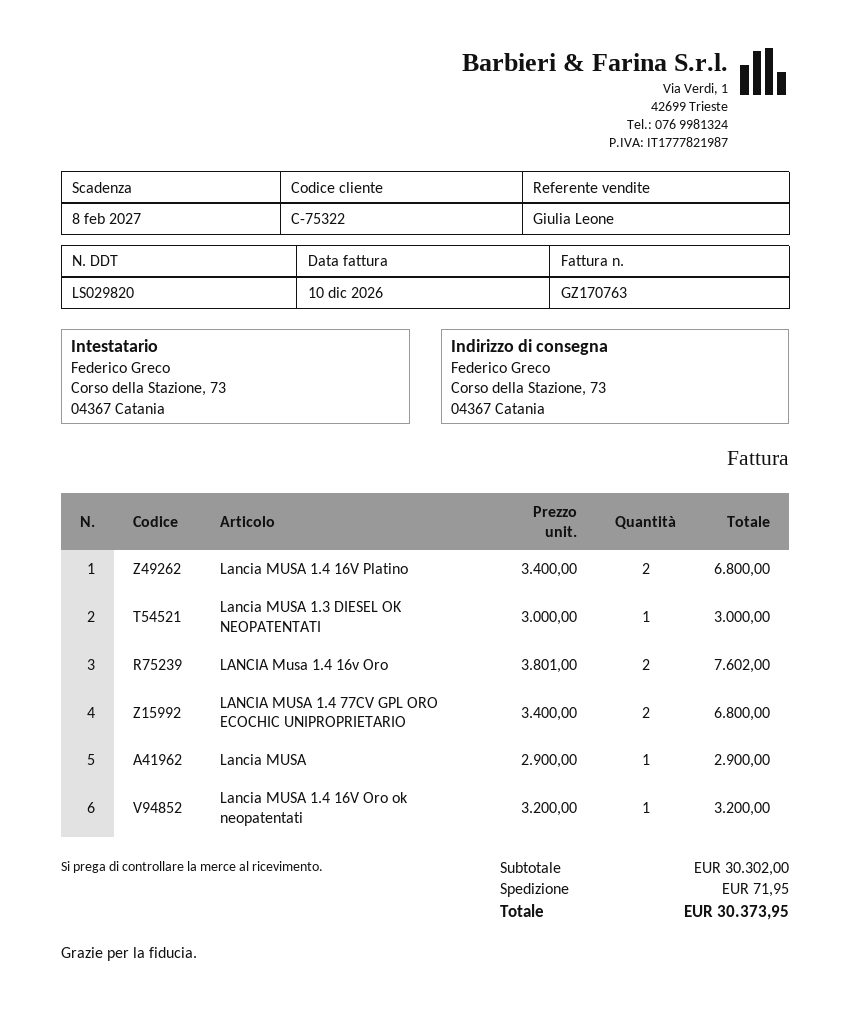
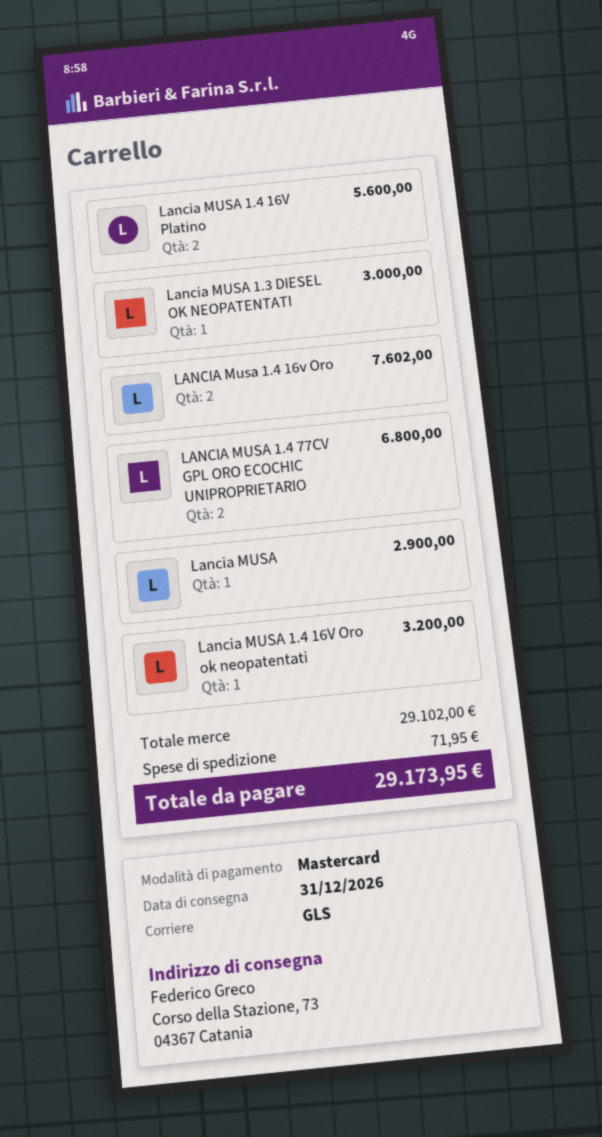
Lancia MUSA 1.4 16V Platino: 2 for 6800.00 -> 2 for 5600.00
subtotal: 30302.00 -> 29102.00
total: 30373.95 -> 29173.95

